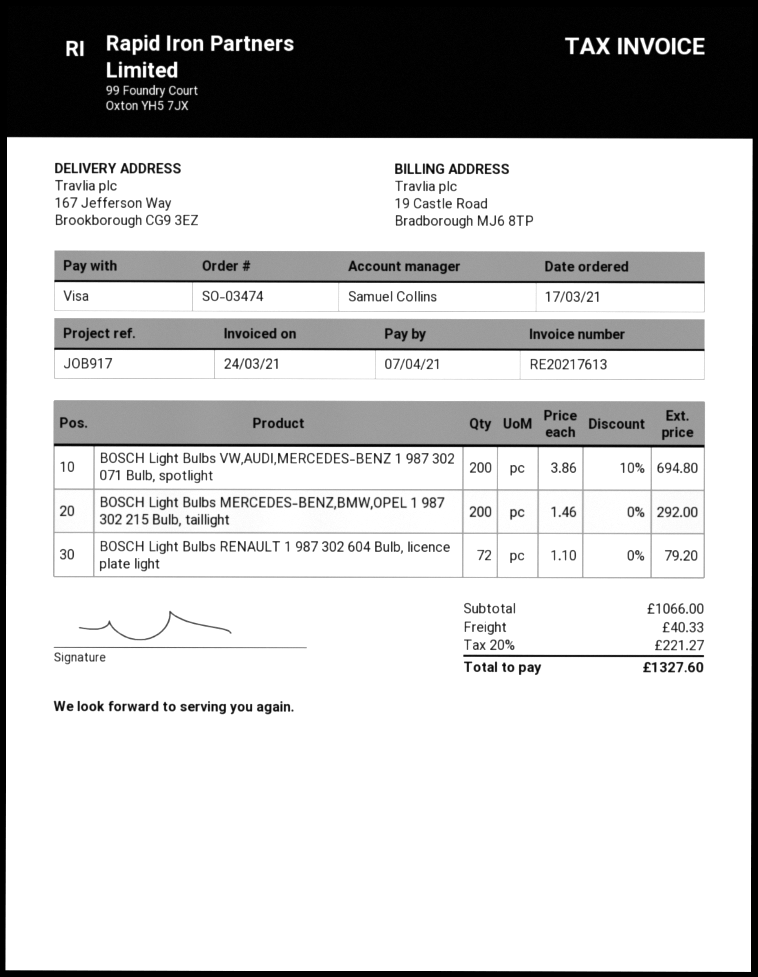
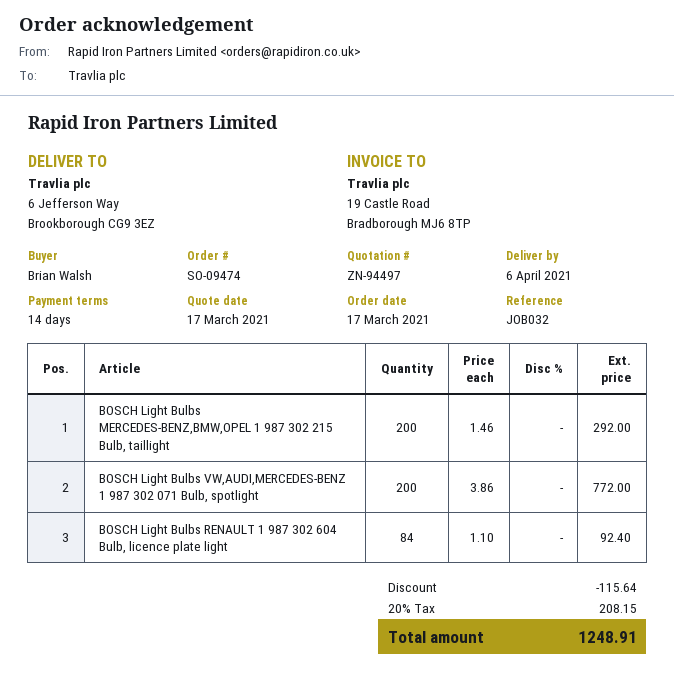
order number: SO-03474 -> SO-09474
reference: JOB917 -> JOB032
ship to: 167 Jefferson Way, Brookborough CG9 3EZ -> 6 Jefferson Way, Brookborough CG9 3EZ
BOSCH Light Bulbs VW,AUDI,MERCEDES-BENZ 1 987 302 071 Bulb, spotlight: 200 x 3.86 - 10% = 694.80 -> 200 x 3.86 = 772.00
BOSCH Light Bulbs RENAULT 1 987 302 604 Bulb, licence plate light: 72 x 1.10 = 79.20 -> 84 x 1.10 = 92.40
discount: none -> 115.64
shipping: 40.33 -> none
tax: 20% = 221.27 -> 20% = 208.15
total: 1327.60 -> 1248.91

